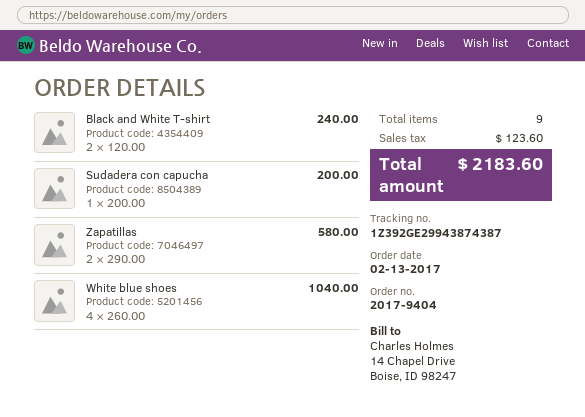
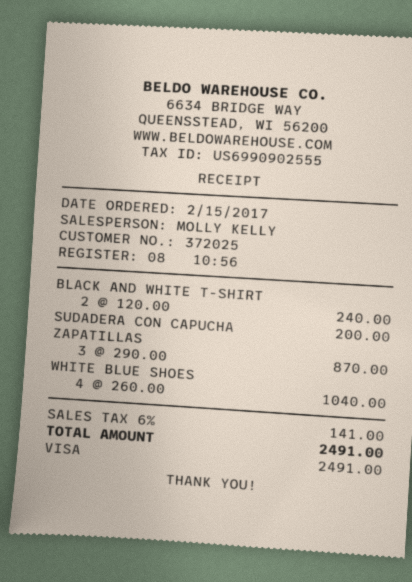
order date: 2017-02-13 -> 2017-02-15
Zapatillas: 2 x 290.00 = 580.00 -> 3 x 290.00 = 870.00
tax: 123.60 -> 141.00
total: 2183.60 -> 2491.00

